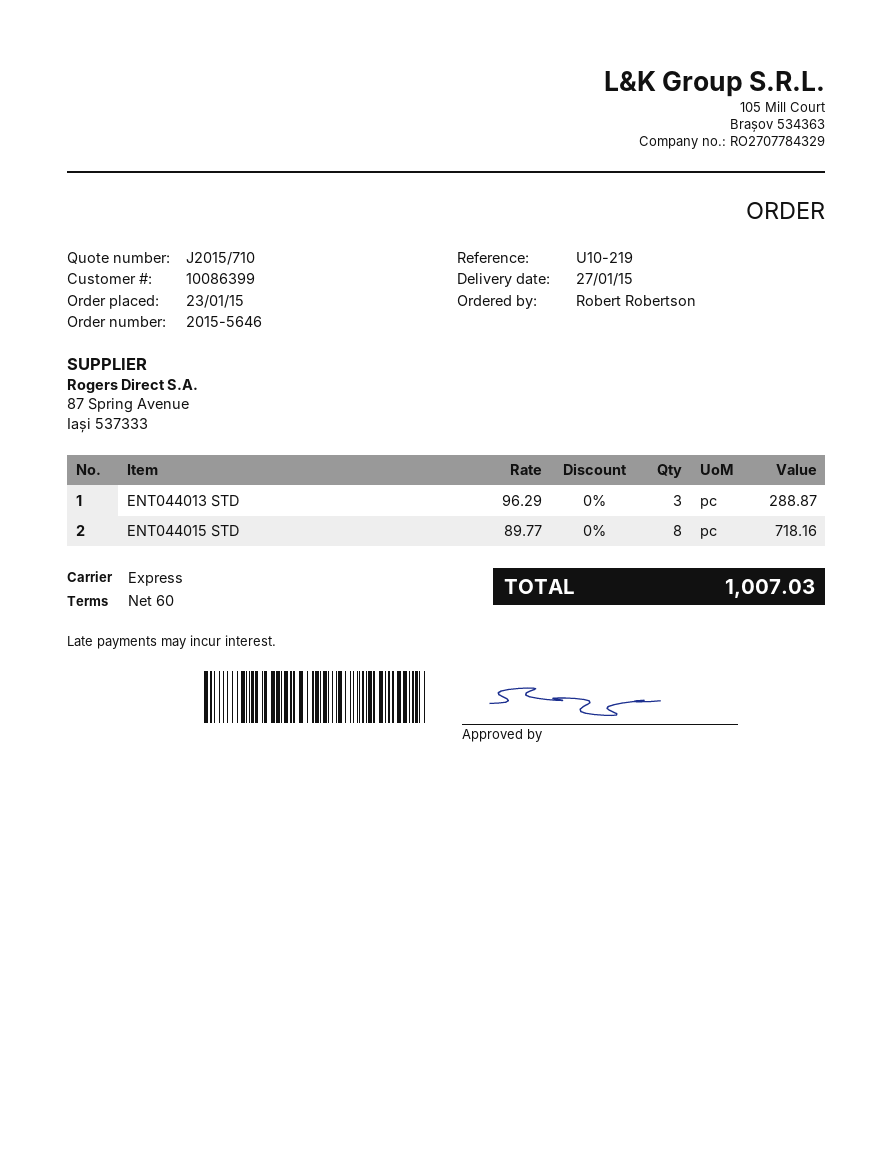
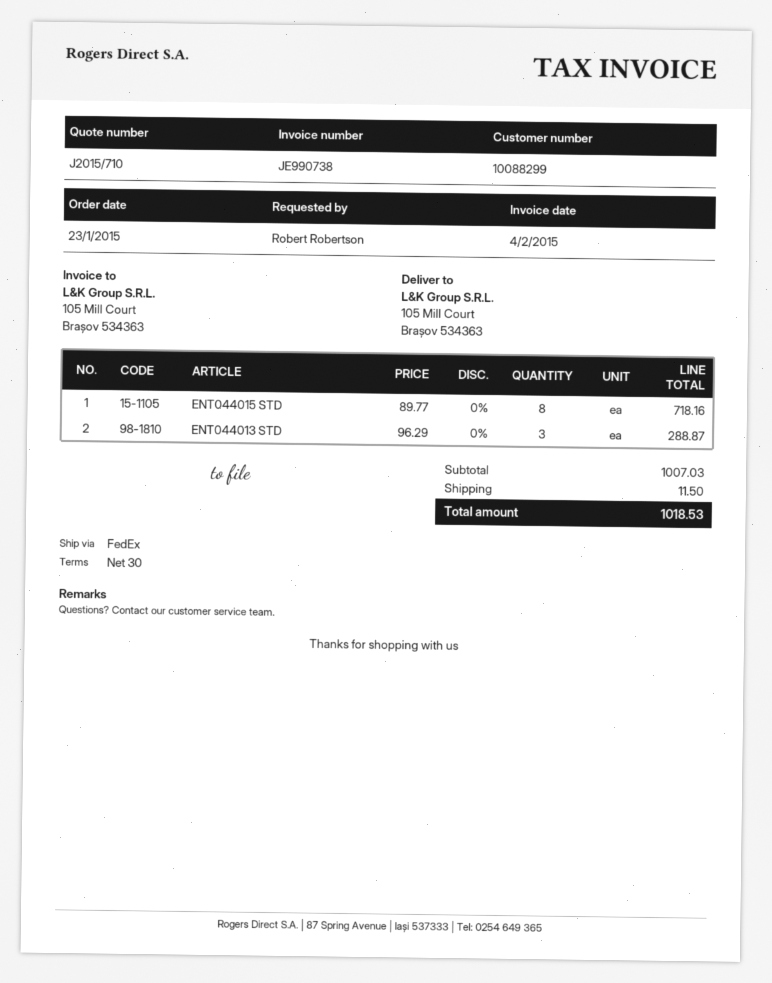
payment terms: 60 days -> 30 days
customer number: 10086399 -> 10088299
shipping method: express -> FedEx
shipping: none -> 11.50
total: 1007.03 -> 1018.53

